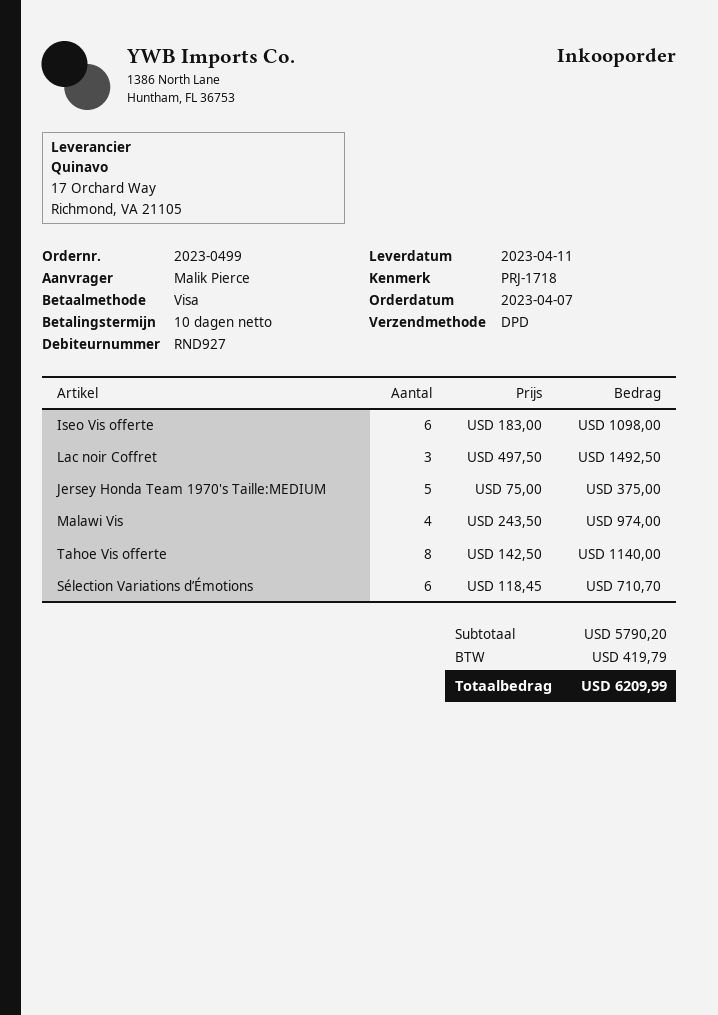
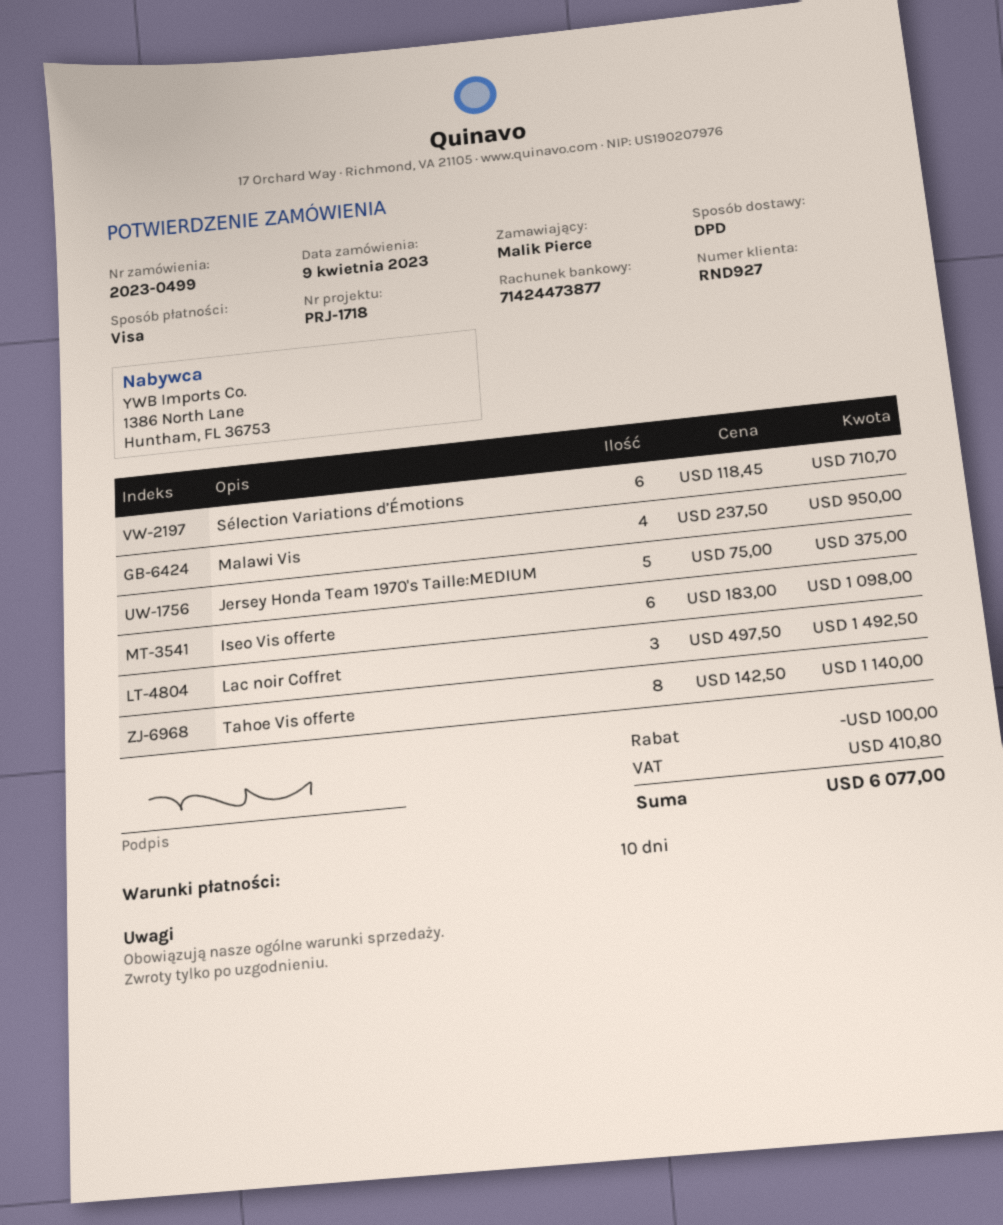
order date: 2023-04-07 -> 2023-04-09
Malawi Vis: 4 x 243.50 = 974.00 -> 4 x 237.50 = 950.00
discount: none -> 100.00
tax: 419.79 -> 410.80
total: 6209.99 -> 6077.00

